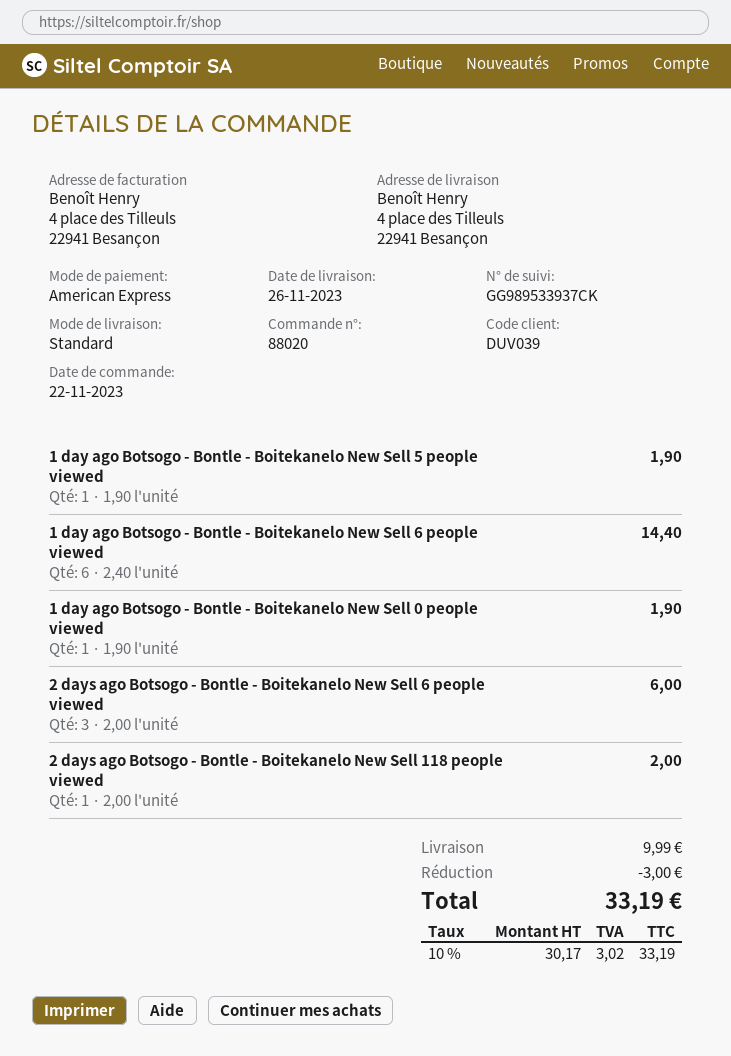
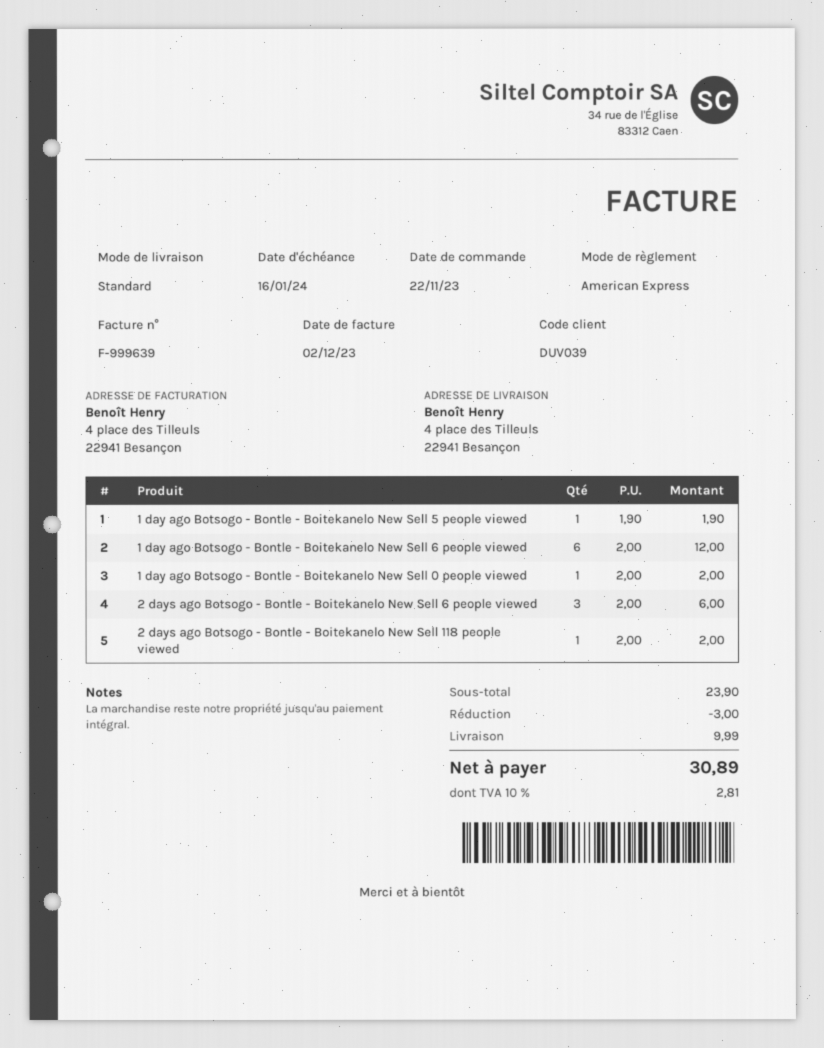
1 day ago Botsogo - Bontle - Boitekanelo New Sell 6 people viewed: 6 x 2.40 = 14.40 -> 6 x 2.00 = 12.00
1 day ago Botsogo - Bontle - Boitekanelo New Sell 0 people viewed: 1 x 1.90 = 1.90 -> 1 x 2.00 = 2.00
tax: 10% = 3.02 -> 10% = 2.81
total: 33.19 -> 30.89

